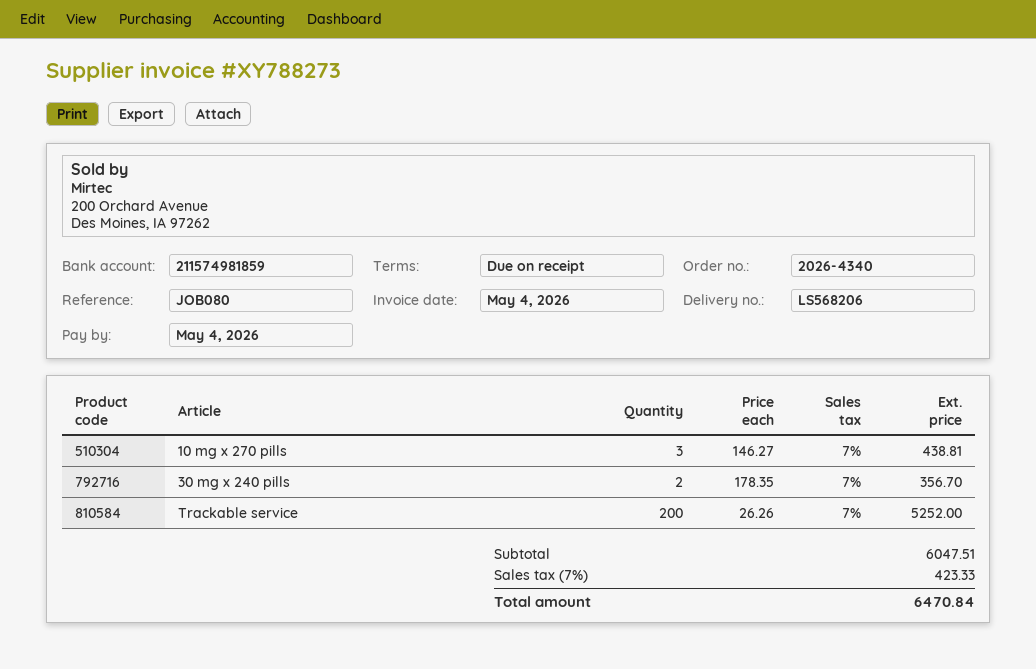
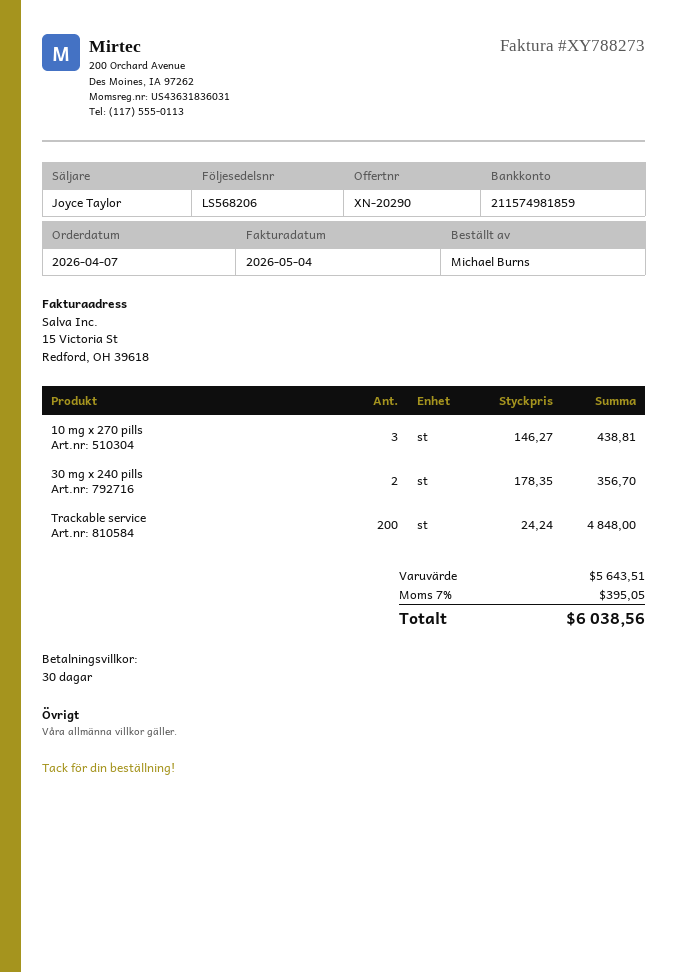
payment terms: on receipt -> 30 days
Trackable service: 200 x 26.26 = 5252.00 -> 200 x 24.24 = 4848.00
subtotal: 6047.51 -> 5643.51
tax: 7% = 423.33 -> 7% = 395.05
total: 6470.84 -> 6038.56

